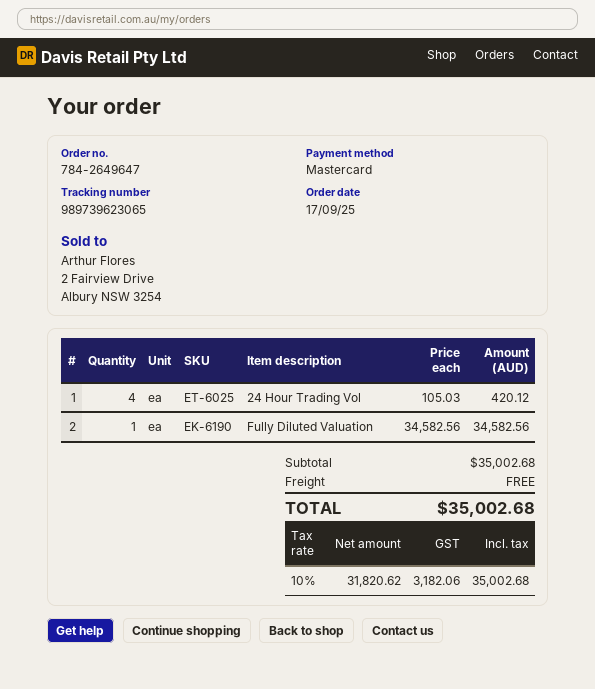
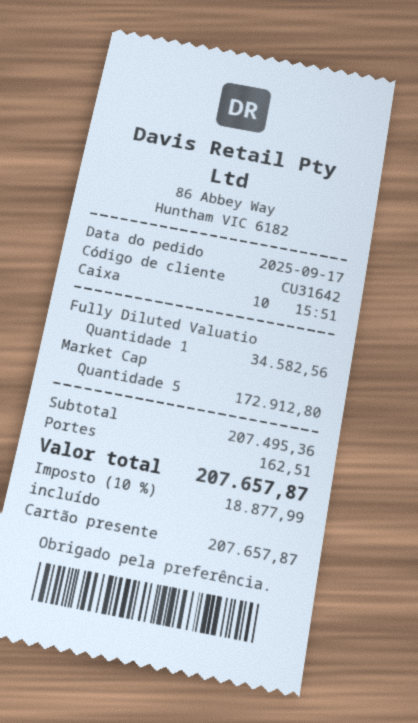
payment method: Mastercard -> gift card
24 Hour Trading Vol: 4 for 420.12 -> none
Market Cap: none -> 5 for 172912.80
subtotal: 35002.68 -> 207495.36
shipping: 0.00 -> 162.51
tax: 10% = 3182.06 -> 10% = 18877.99
total: 35002.68 -> 207657.87

